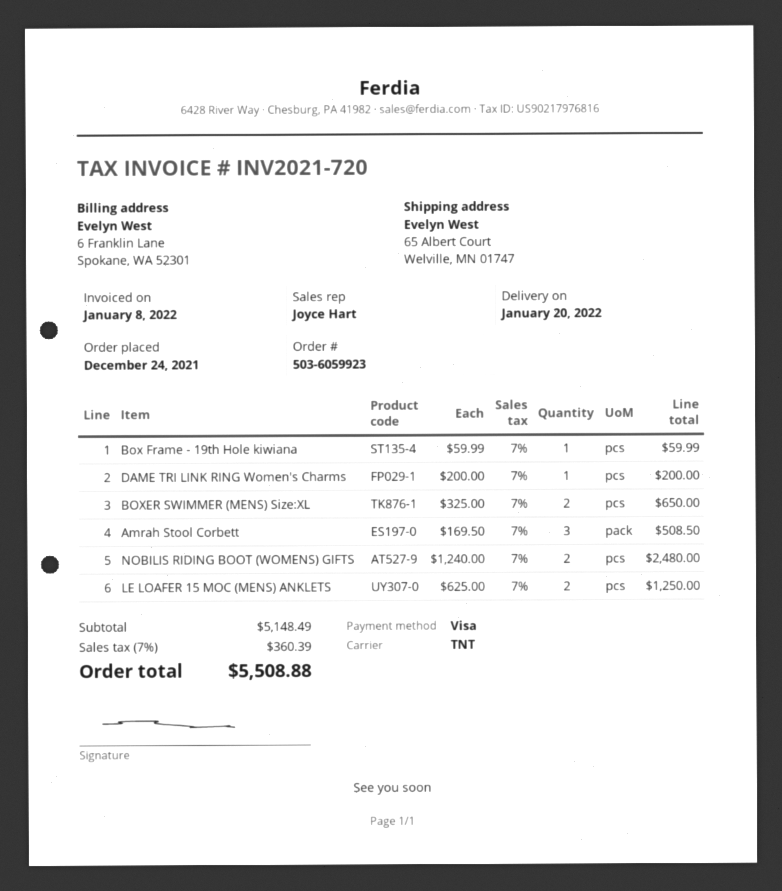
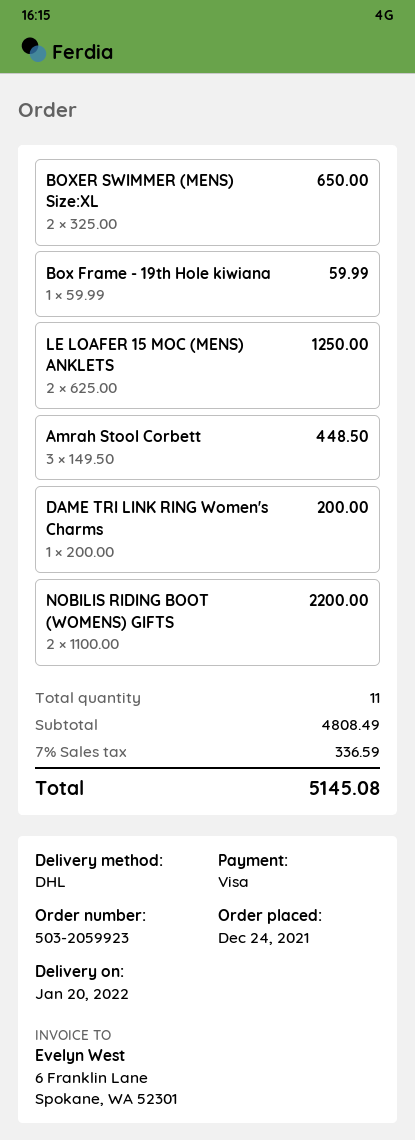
order number: 503-6059923 -> 503-2059923
shipping method: TNT -> DHL
Amrah Stool Corbett: 3 x 169.50 = 508.50 -> 3 x 149.50 = 448.50
NOBILIS RIDING BOOT (WOMENS) GIFTS: 2 x 1240.00 = 2480.00 -> 2 x 1100.00 = 2200.00
subtotal: 5148.49 -> 4808.49
tax: 7% = 360.39 -> 7% = 336.59
total: 5508.88 -> 5145.08

